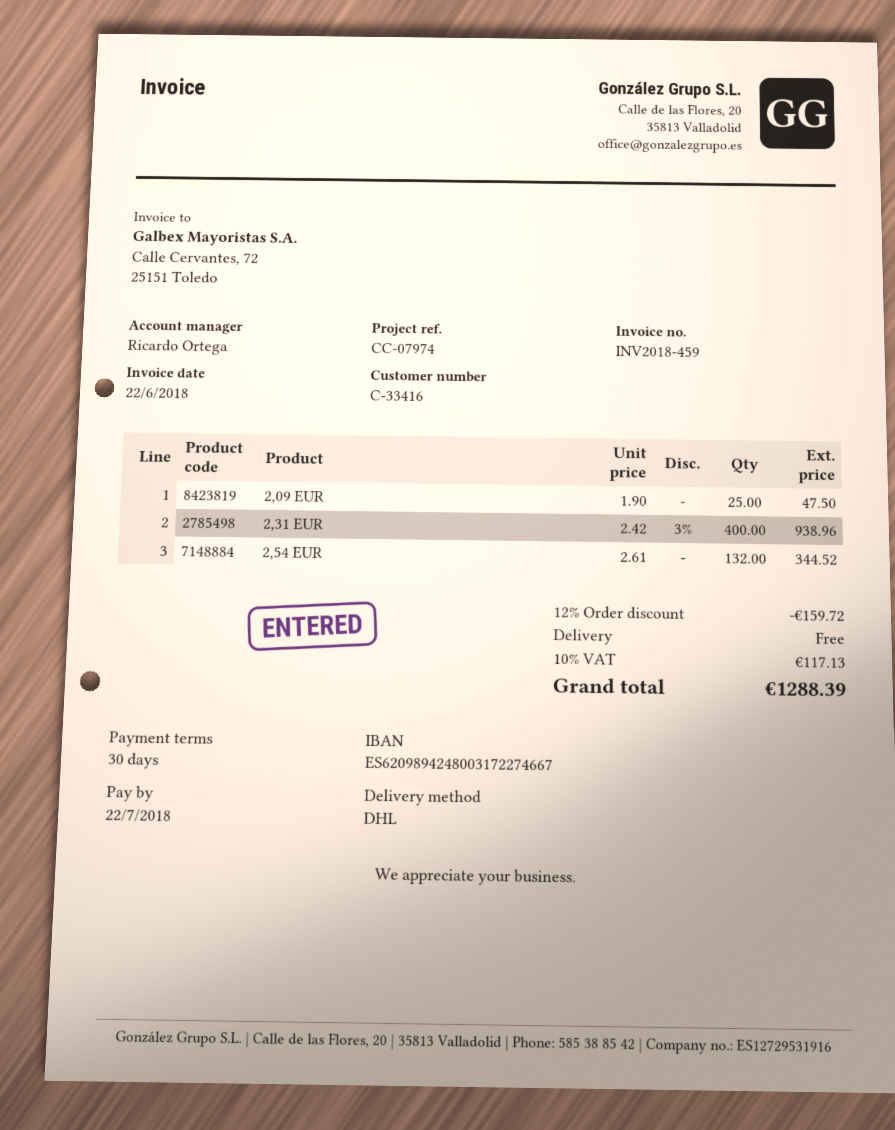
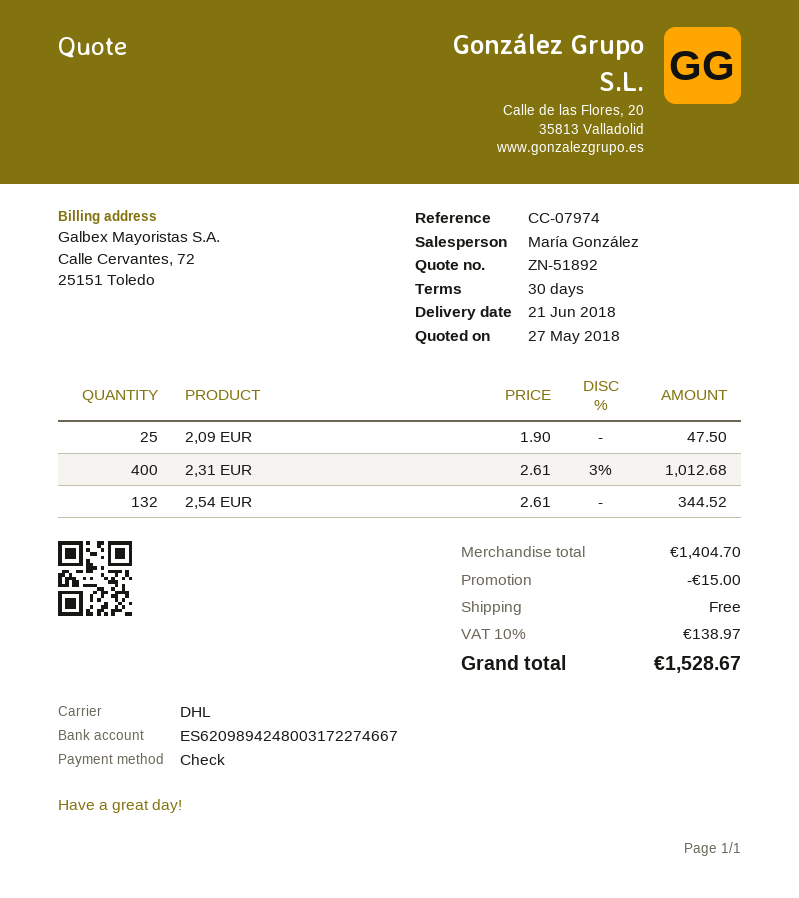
sales rep: Ricardo Ortega -> María González
2,31 EUR: 400 x 2.42 - 3% = 938.96 -> 400 x 2.61 - 3% = 1012.68
discount: 159.72 -> 15.00
tax: 10% = 117.13 -> 10% = 138.97
total: 1288.39 -> 1528.67

